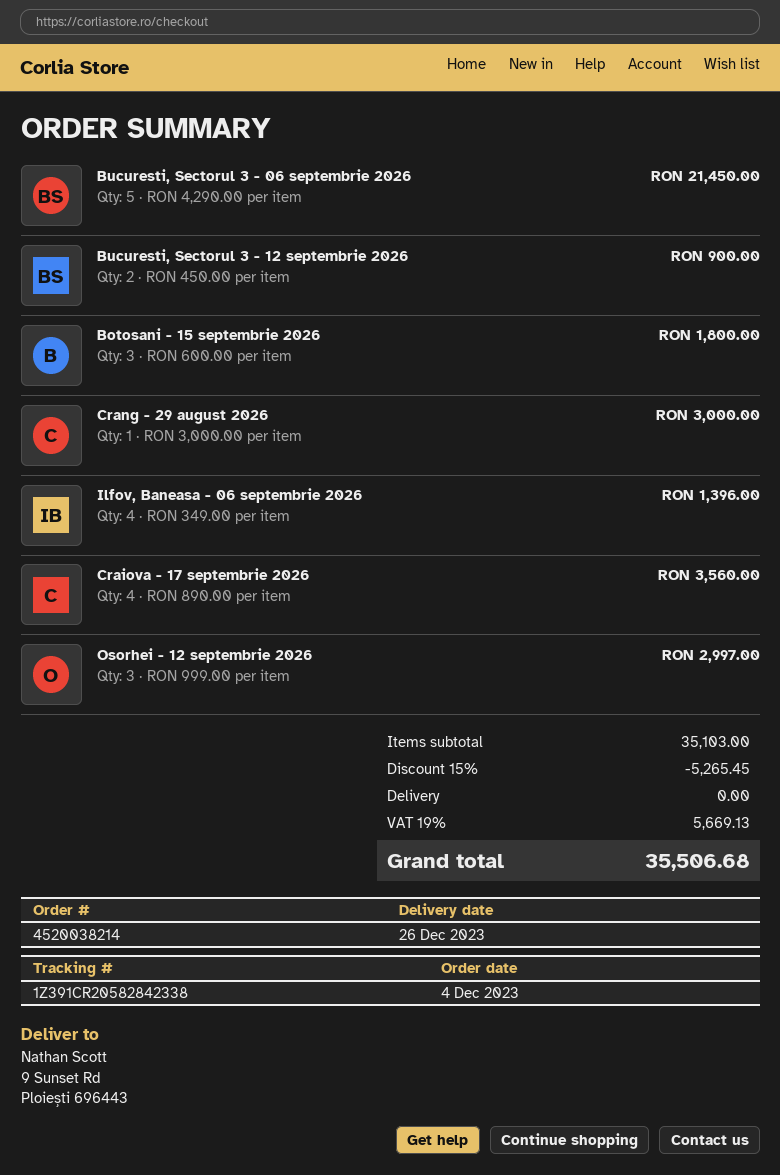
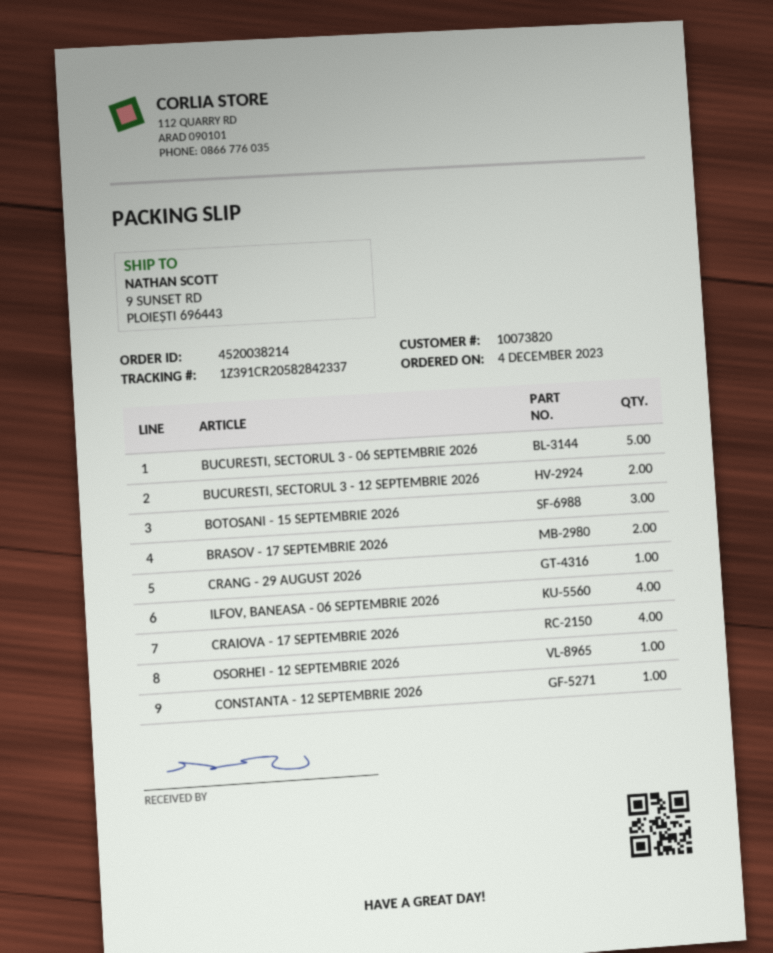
tracking number: 1Z391CR20582842338 -> 1Z391CR20582842337
Osorhei - 12 septembrie 2026: 3 -> 1
BRASOV - 17 SEPTEMBRIE 2026: none -> 2
CONSTANTA - 12 SEPTEMBRIE 2026: none -> 1

